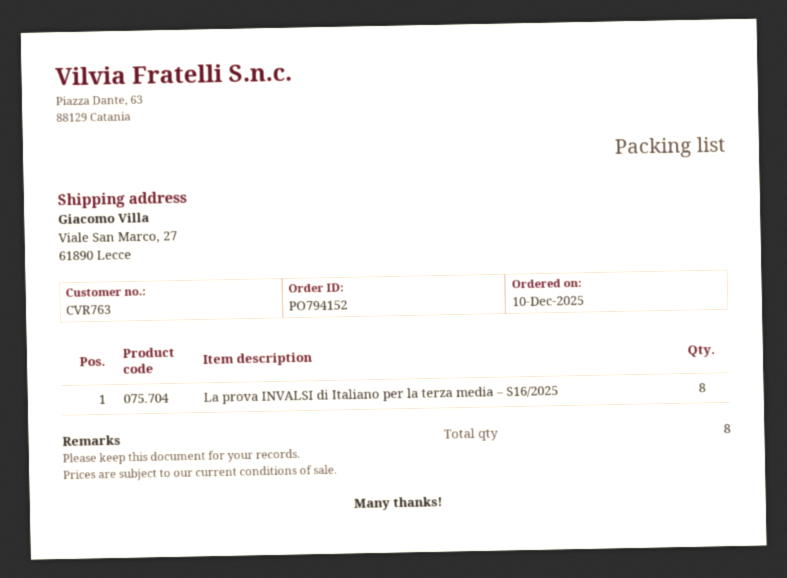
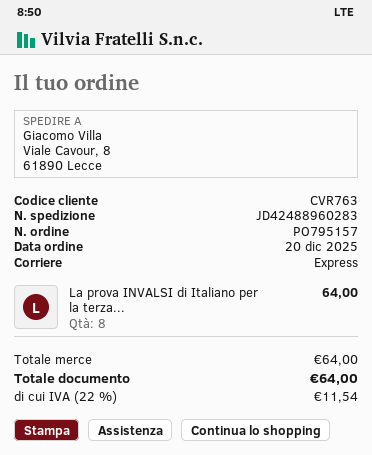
order number: PO794152 -> PO795157
order date: 2025-12-10 -> 2025-12-20
ship to: Viale San Marco, 27, 61890 Lecce -> Viale Cavour, 8, 61890 Lecce

